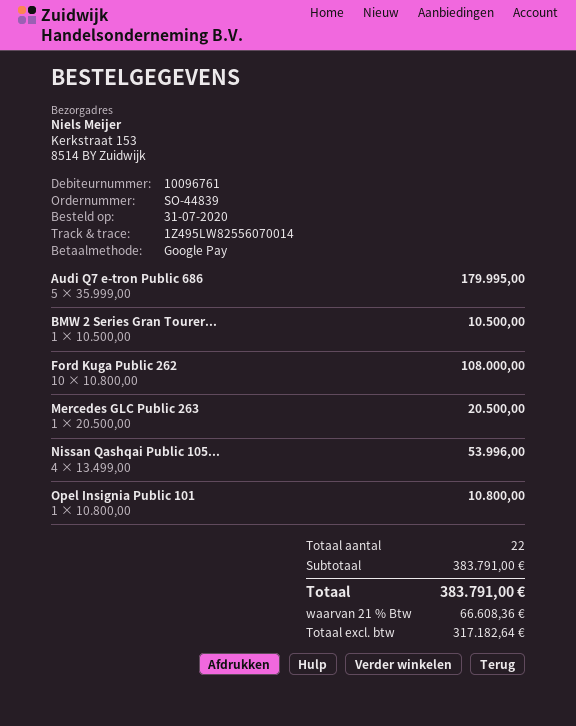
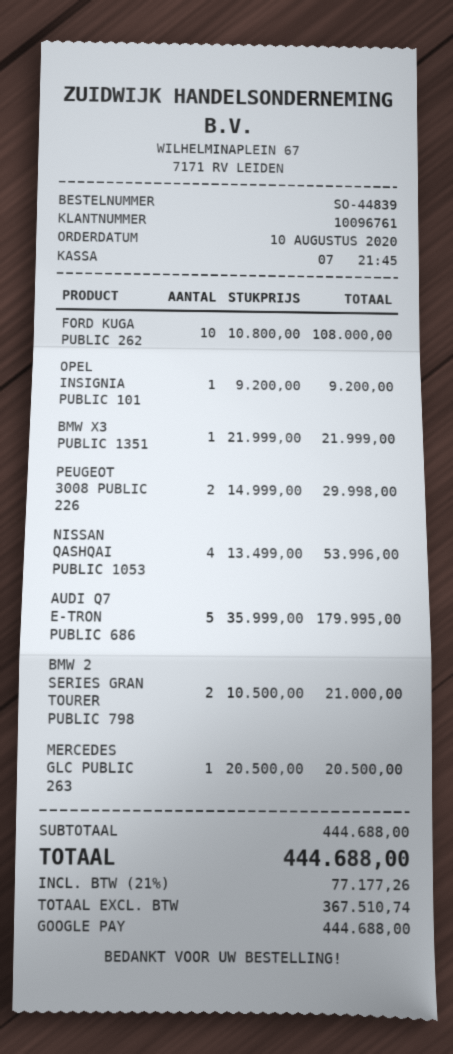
order date: 2020-07-31 -> 2020-08-10
BMW 2 Series Gran Tourer...: 1 x 10500.00 = 10500.00 -> 2 x 10500.00 = 21000.00
Opel Insignia Public 101: 1 x 10800.00 = 10800.00 -> 1 x 9200.00 = 9200.00
BMW X3 PUBLIC 1351: none -> 1 x 21999.00 = 21999.00
PEUGEOT 3008 PUBLIC 226: none -> 2 x 14999.00 = 29998.00
subtotal: 383791.00 -> 444688.00
net: 317182.64 -> 367510.74
tax: 21% = 66608.36 -> 21% = 77177.26
total: 383791.00 -> 444688.00

